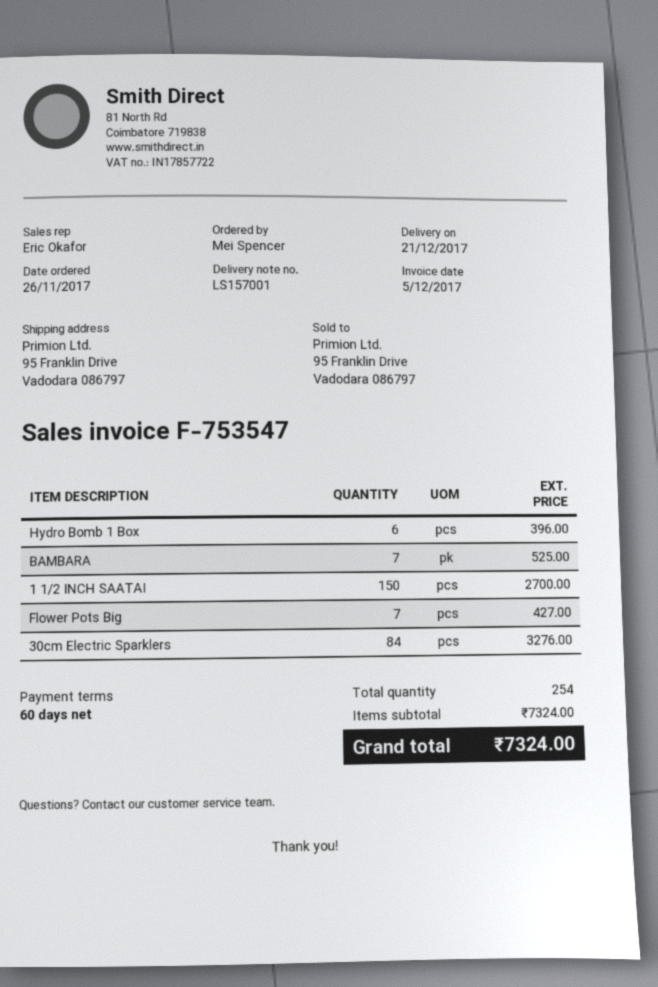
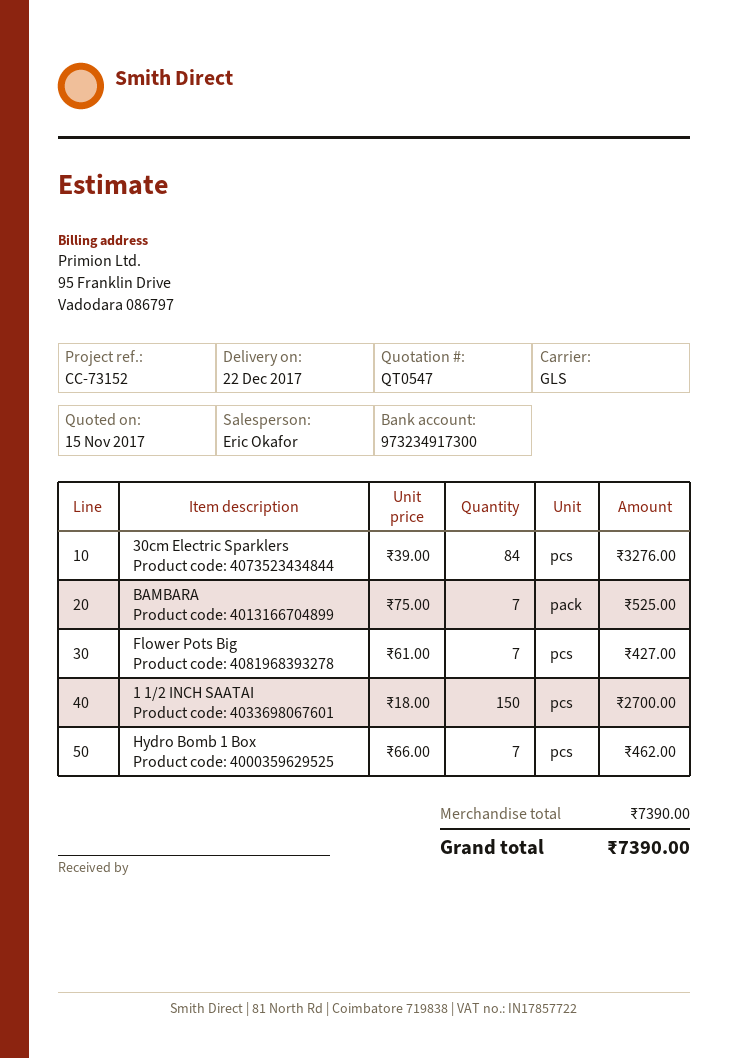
delivery date: 2017-12-21 -> 2017-12-22
Hydro Bomb 1 Box: 6 for 396.00 -> 7 for 462.00
subtotal: 7324.00 -> 7390.00
total: 7324.00 -> 7390.00

